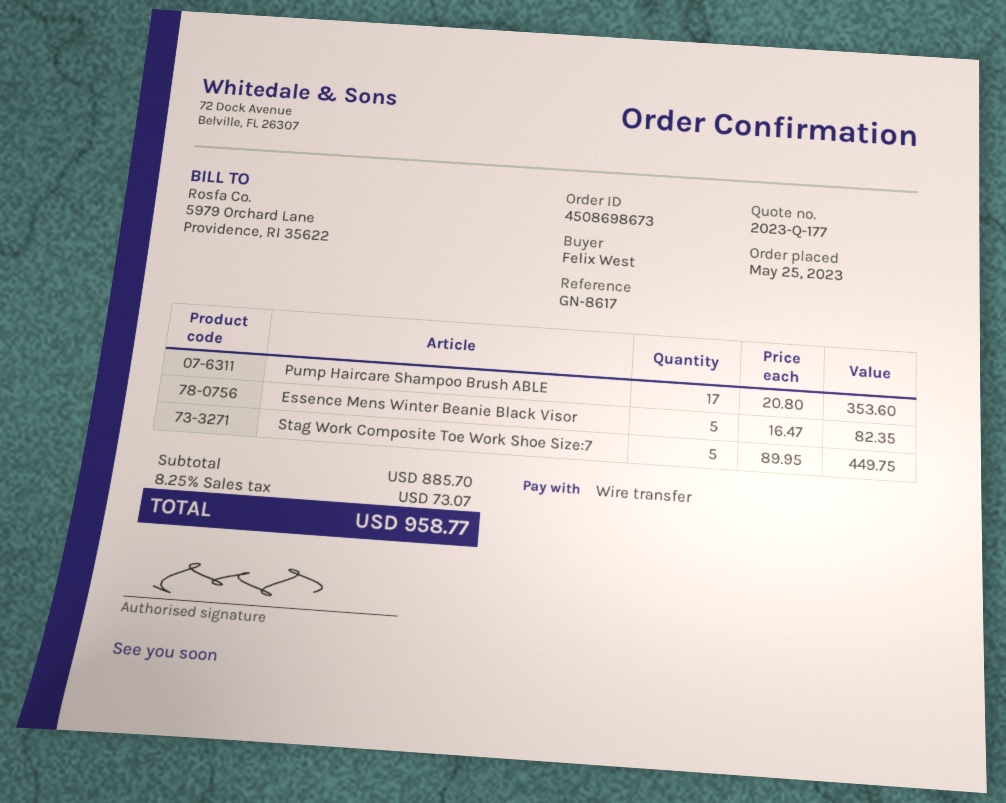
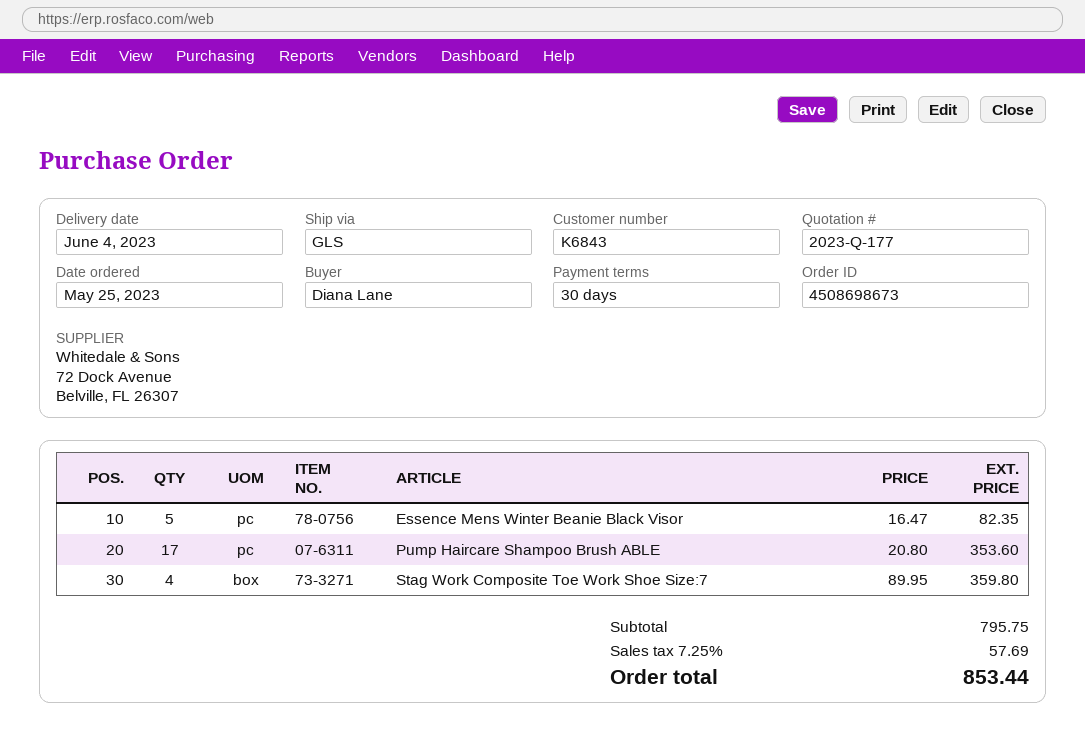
ordered by: Felix West -> Diana Lane
Stag Work Composite Toe Work Shoe Size:7: 5 x 89.95 = 449.75 -> 4 x 89.95 = 359.80
subtotal: 885.70 -> 795.75
tax: 8.25% = 73.07 -> 7.25% = 57.69
total: 958.77 -> 853.44

